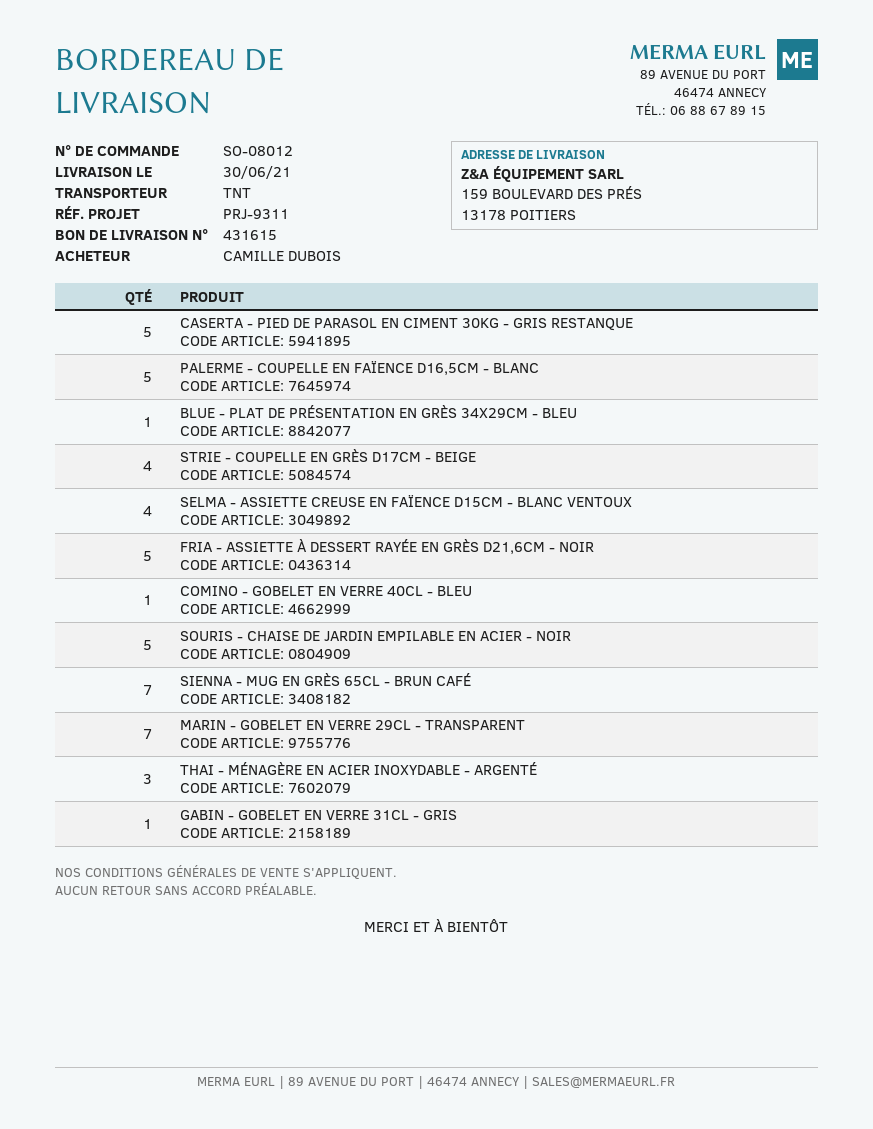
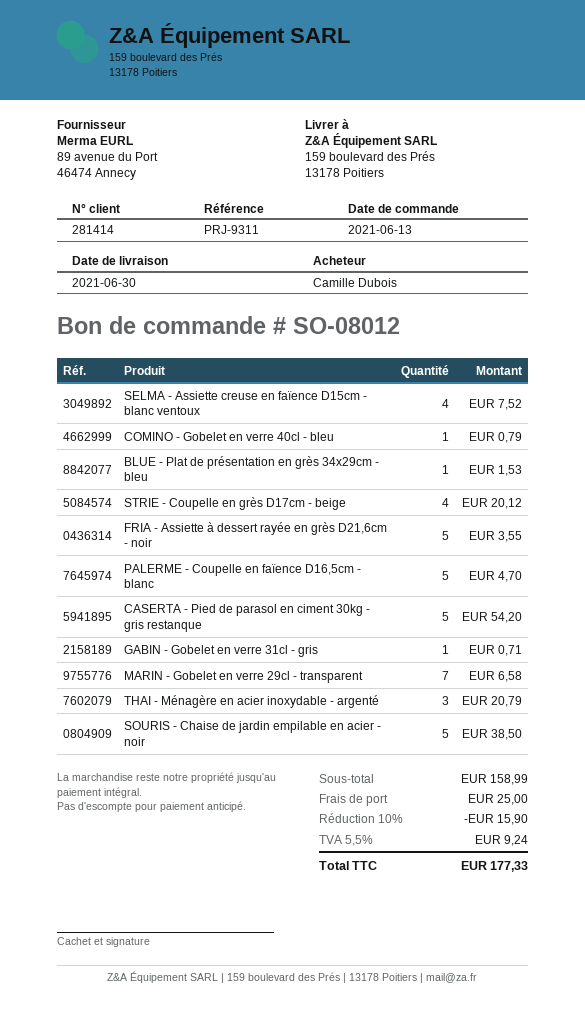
SIENNA - MUG EN GRÈS 65CL - BRUN CAFÉ: 7 -> none

